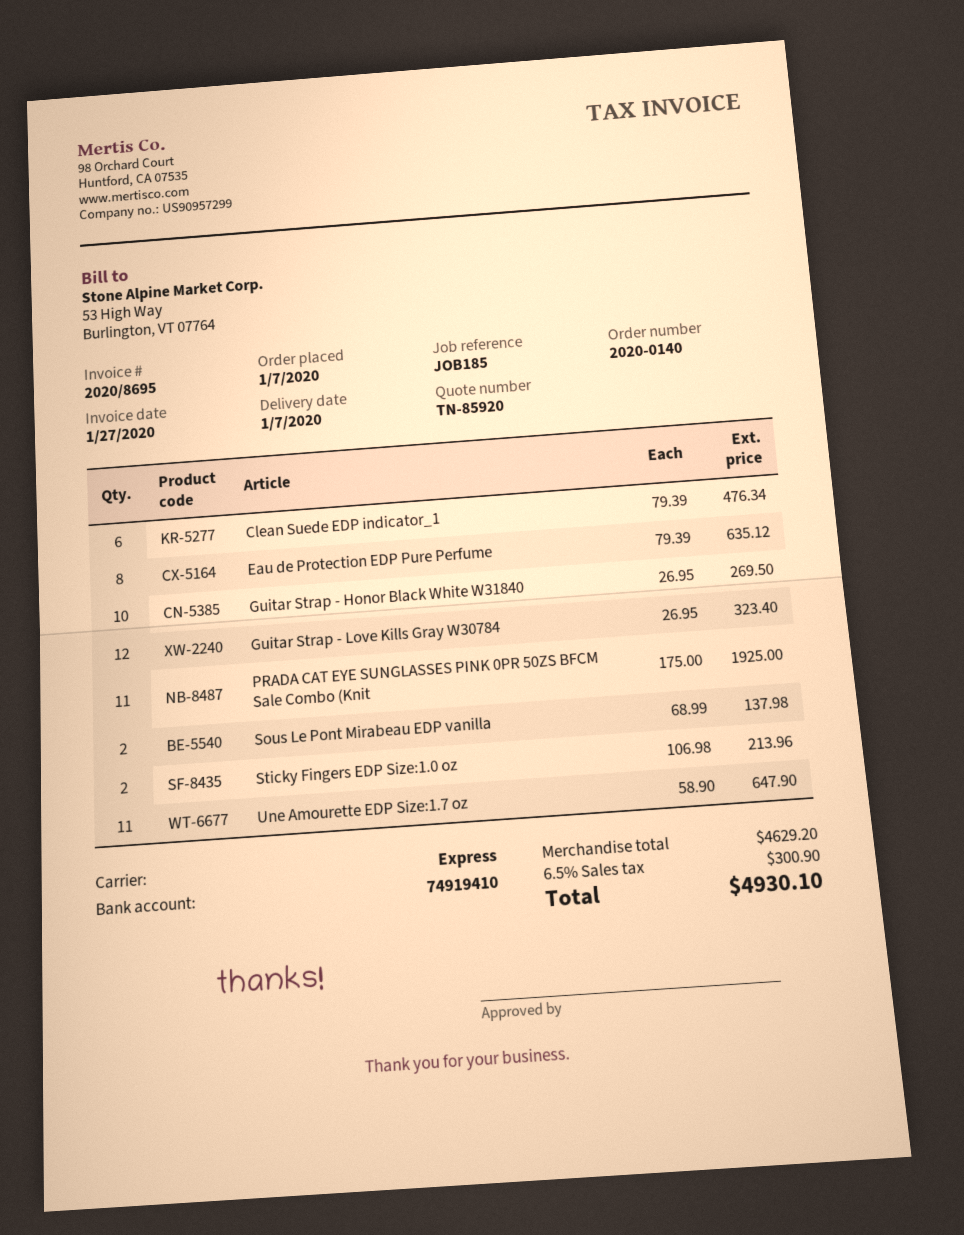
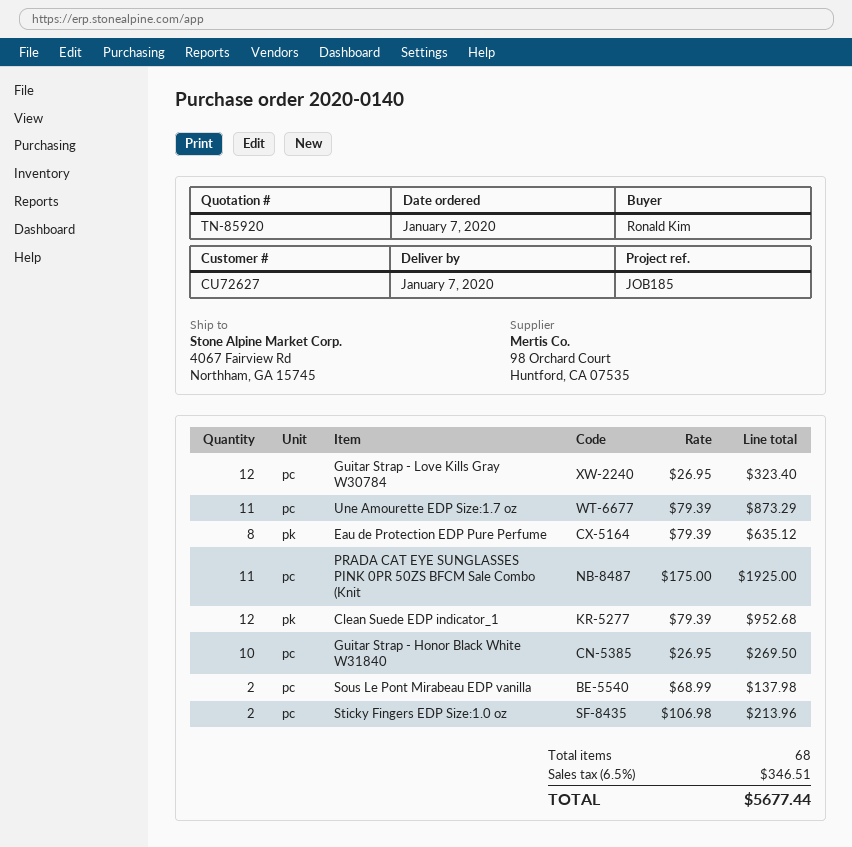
Clean Suede EDP indicator_1: 6 x 79.39 = 476.34 -> 12 x 79.39 = 952.68
Une Amourette EDP Size:1.7 oz: 11 x 58.90 = 647.90 -> 11 x 79.39 = 873.29
tax: 6.5% = 300.90 -> 6.5% = 346.51
total: 4930.10 -> 5677.44

